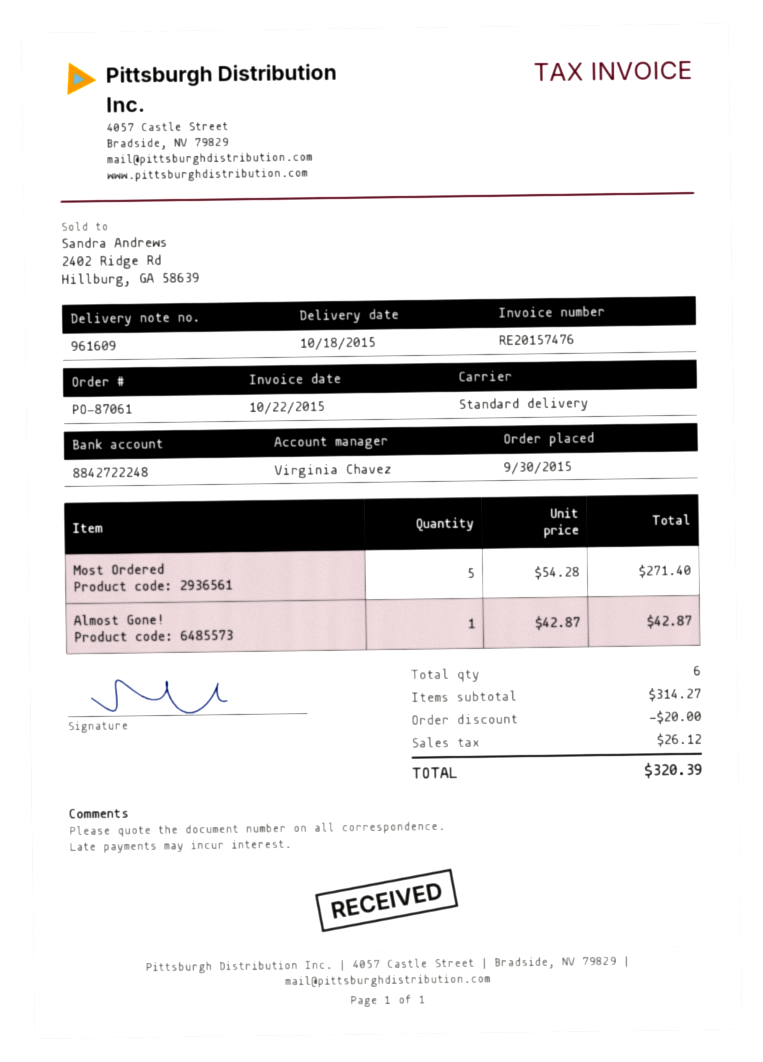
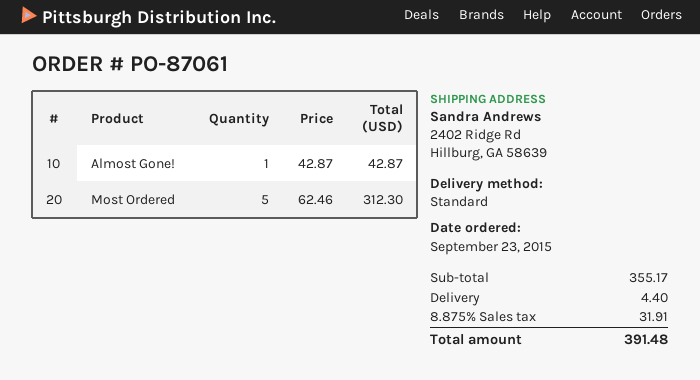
order date: 2015-09-30 -> 2015-09-23
Most Ordered: 5 x 54.28 = 271.40 -> 5 x 62.46 = 312.30
subtotal: 314.27 -> 355.17
discount: 20.00 -> none
shipping: none -> 4.40
tax: 26.12 -> 31.91
total: 320.39 -> 391.48

